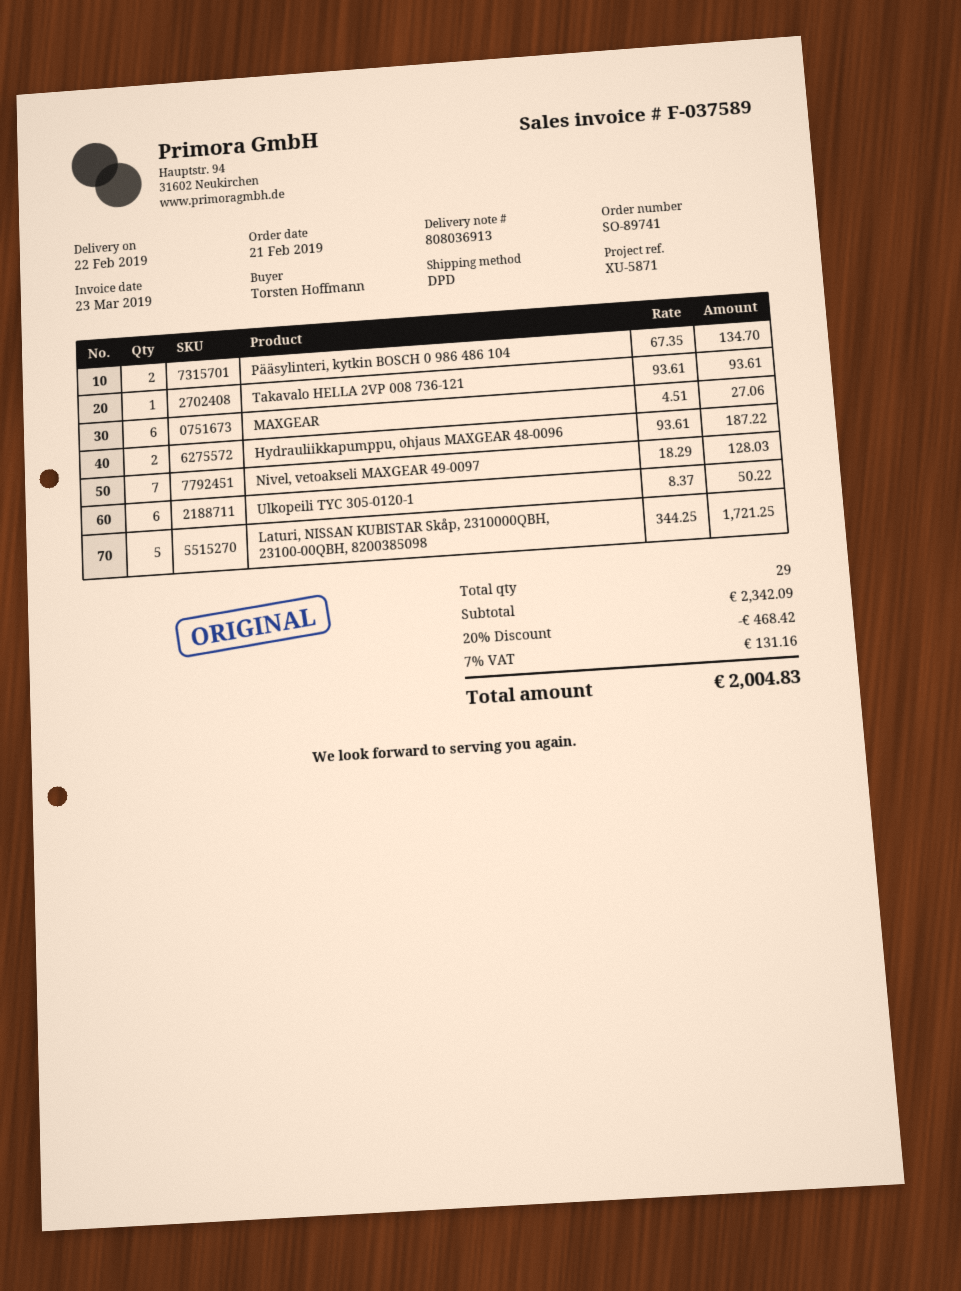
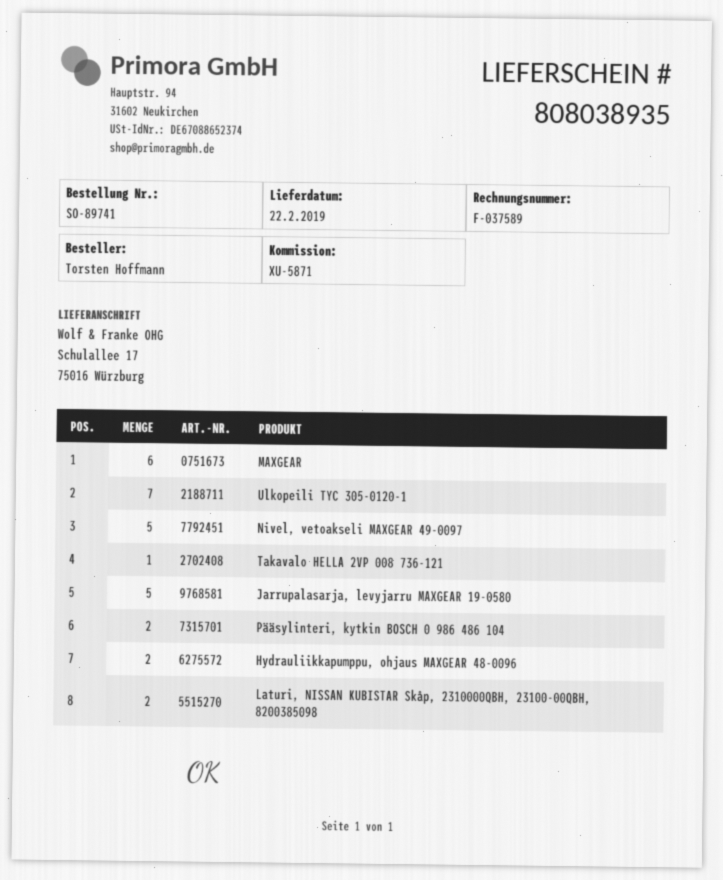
delivery note number: 808036913 -> 808038935
Nivel, vetoakseli MAXGEAR 49-0097: 7 -> 5
Ulkopeili TYC 305-0120-1: 6 -> 7
Laturi, NISSAN KUBISTAR Skåp, 2310000QBH, 23100-00QBH, 8200385098: 5 -> 2
Jarrupalasarja, levyjarru MAXGEAR 19-0580: none -> 5

